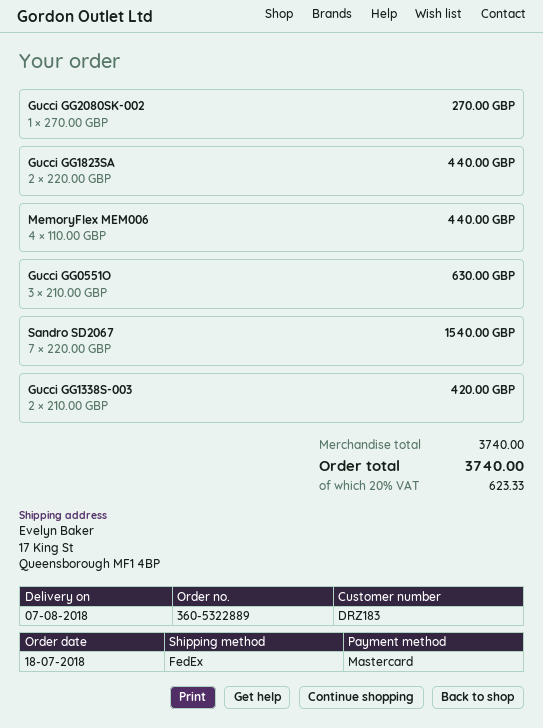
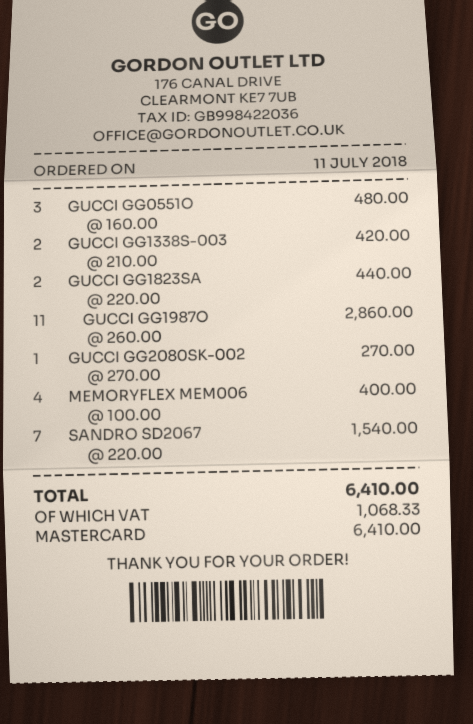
order date: 2018-07-18 -> 2018-07-11
MemoryFlex MEM006: 4 x 110.00 = 440.00 -> 4 x 100.00 = 400.00
Gucci GG0551O: 3 x 210.00 = 630.00 -> 3 x 160.00 = 480.00
GUCCI GG1987O: none -> 11 x 260.00 = 2860.00
tax: 623.33 -> 1068.33
total: 3740.00 -> 6410.00

